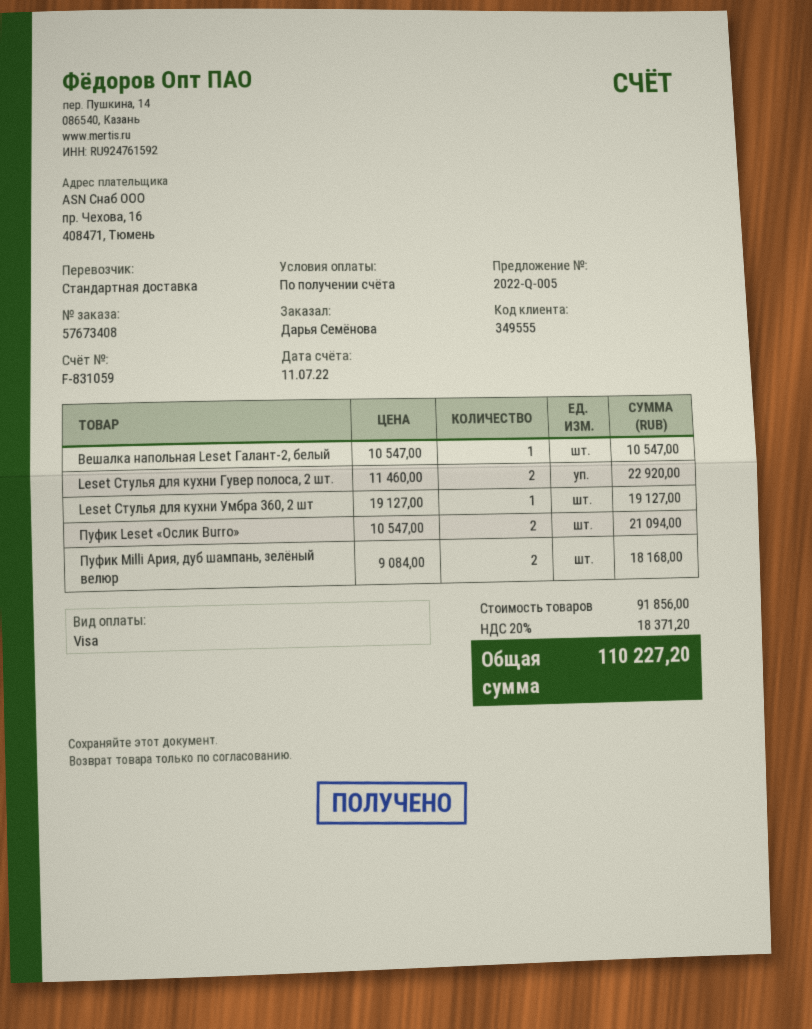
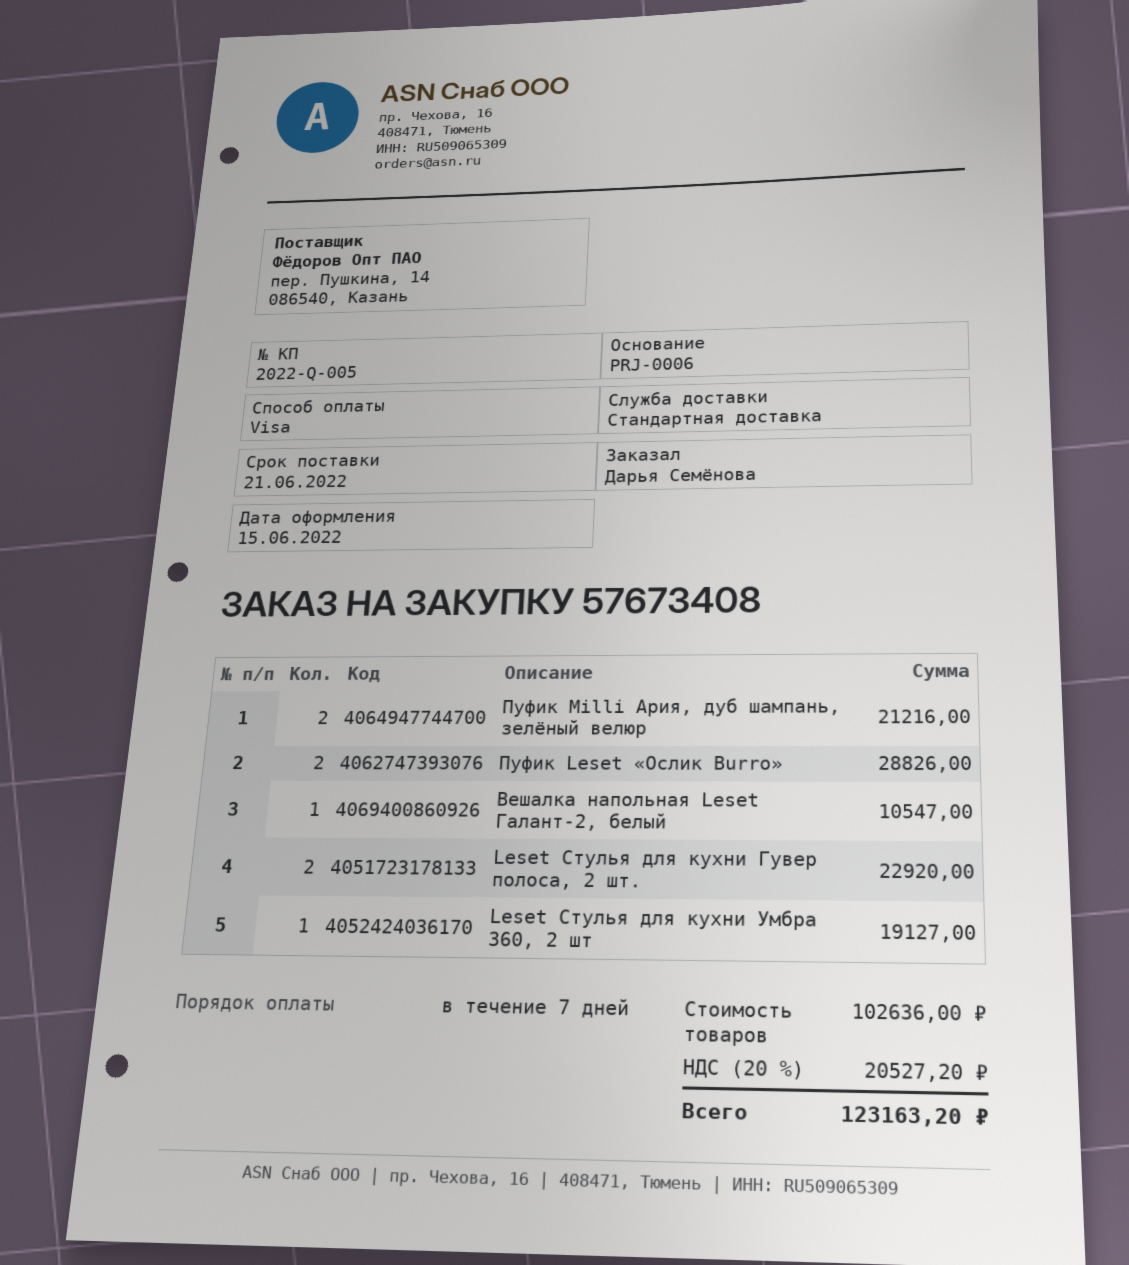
payment terms: on receipt -> 7 days
Пуфик Leset «Ослик Burro»: 2 for 21094.00 -> 2 for 28826.00
Пуфик Milli Ария, дуб шампань, зелёный велюр: 2 for 18168.00 -> 2 for 21216.00
subtotal: 91856.00 -> 102636.00
tax: 20% = 18371.20 -> 20% = 20527.20
total: 110227.20 -> 123163.20

